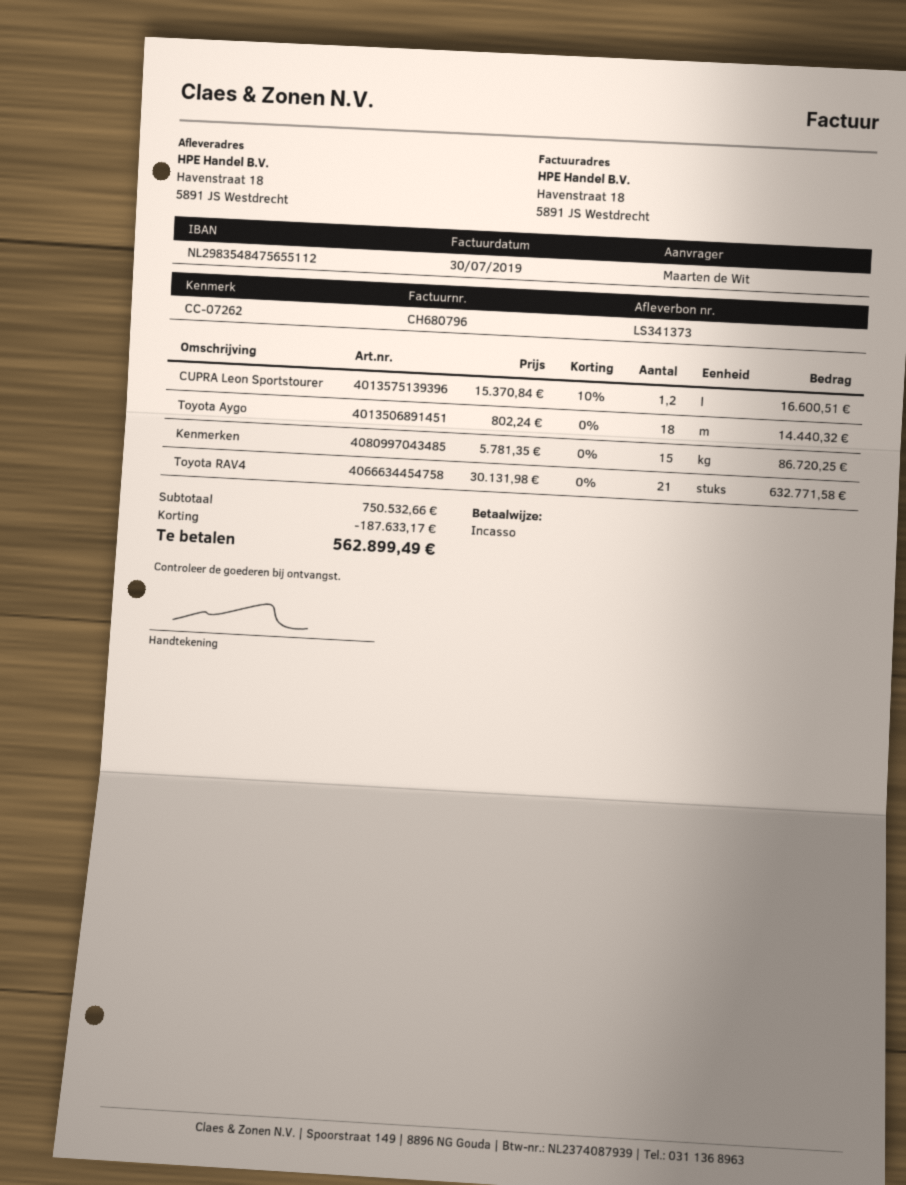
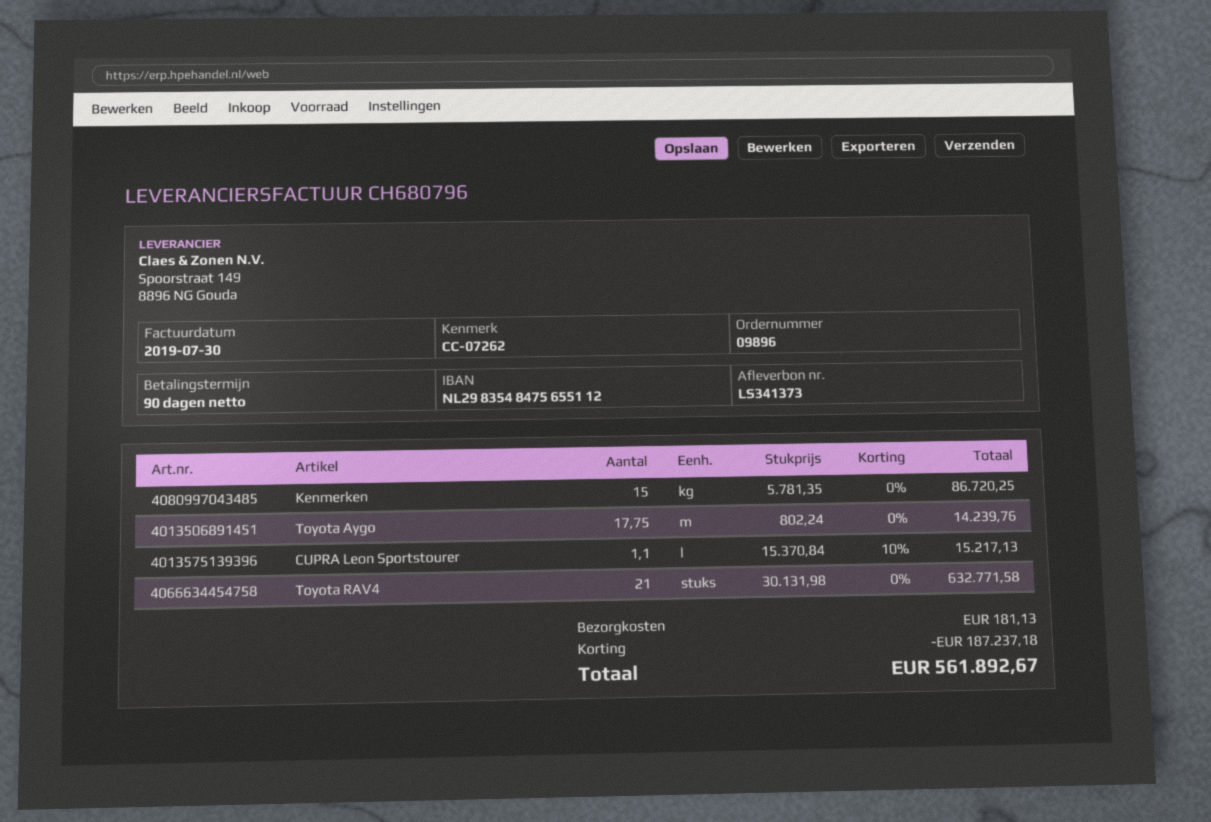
CUPRA Leon Sportstourer: 1.2 x 15370.84 - 10% = 16600.51 -> 1.1 x 15370.84 - 10% = 15217.13
Toyota Aygo: 18 x 802.24 = 14440.32 -> 17.75 x 802.24 = 14239.76
discount: 187633.17 -> 187237.18
shipping: none -> 181.13
total: 562899.49 -> 561892.67

